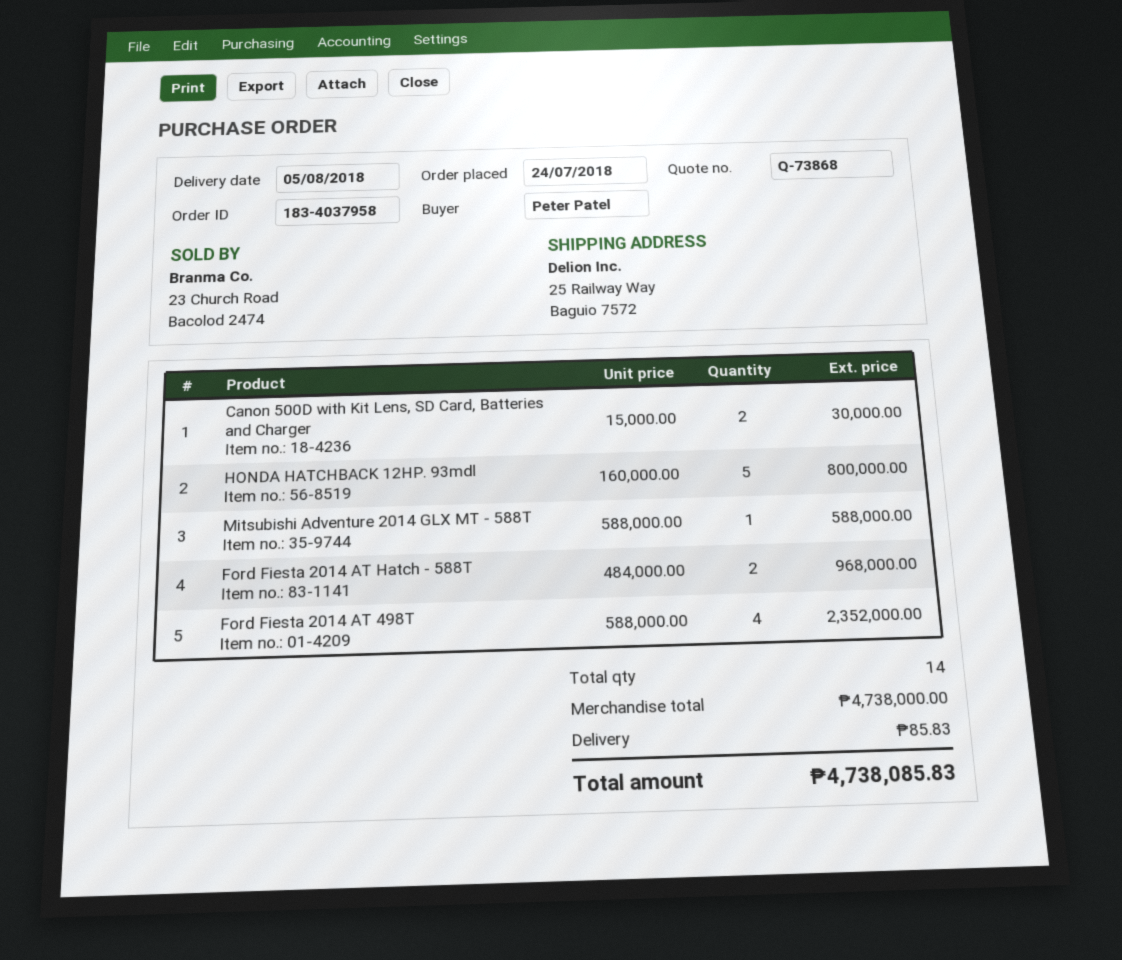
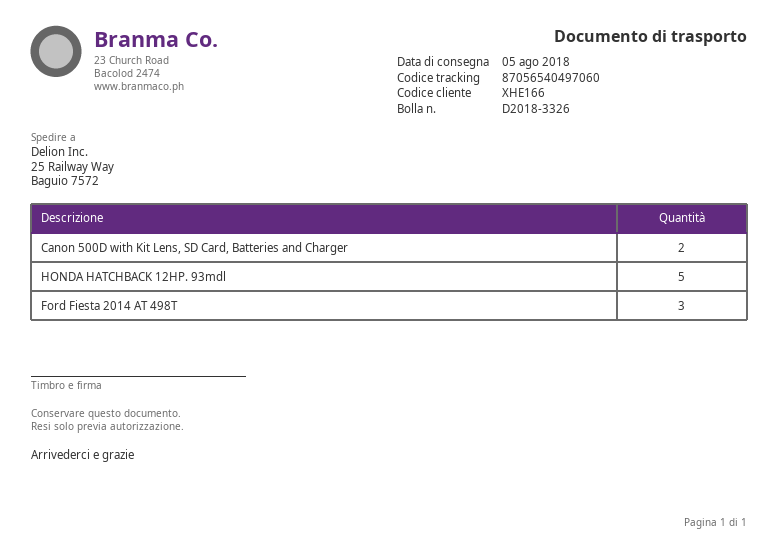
Mitsubishi Adventure 2014 GLX MT - 588T: 1 -> none
Ford Fiesta 2014 AT Hatch - 588T: 2 -> none
Ford Fiesta 2014 AT 498T: 4 -> 3

